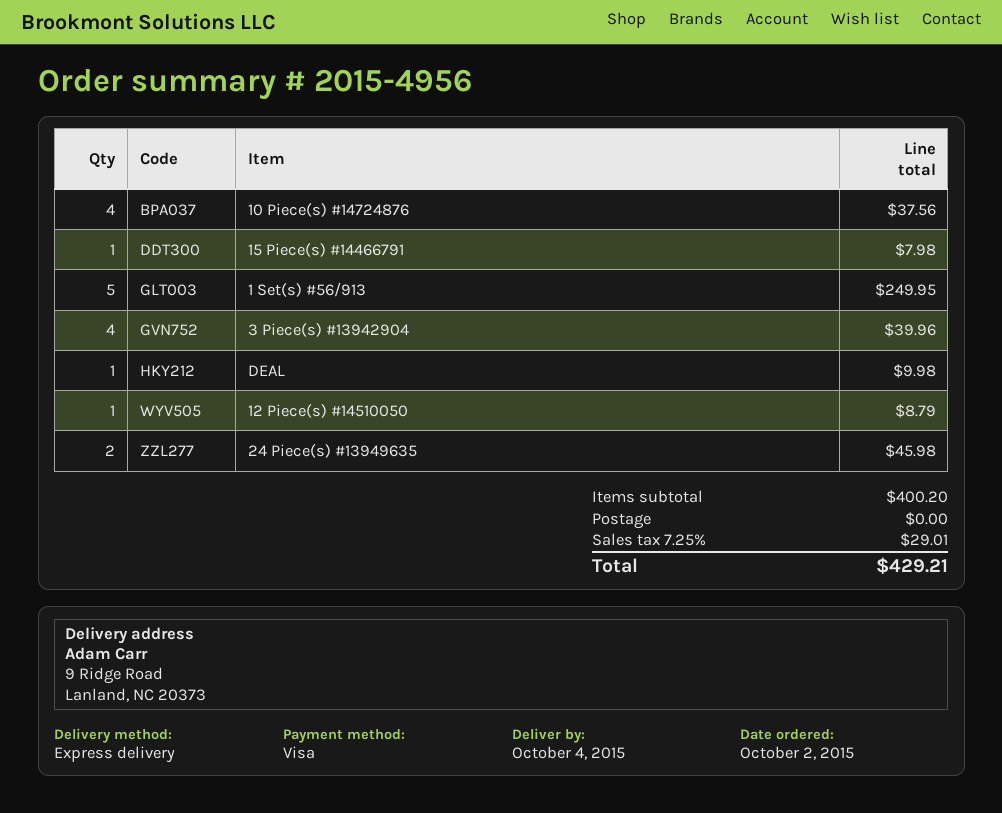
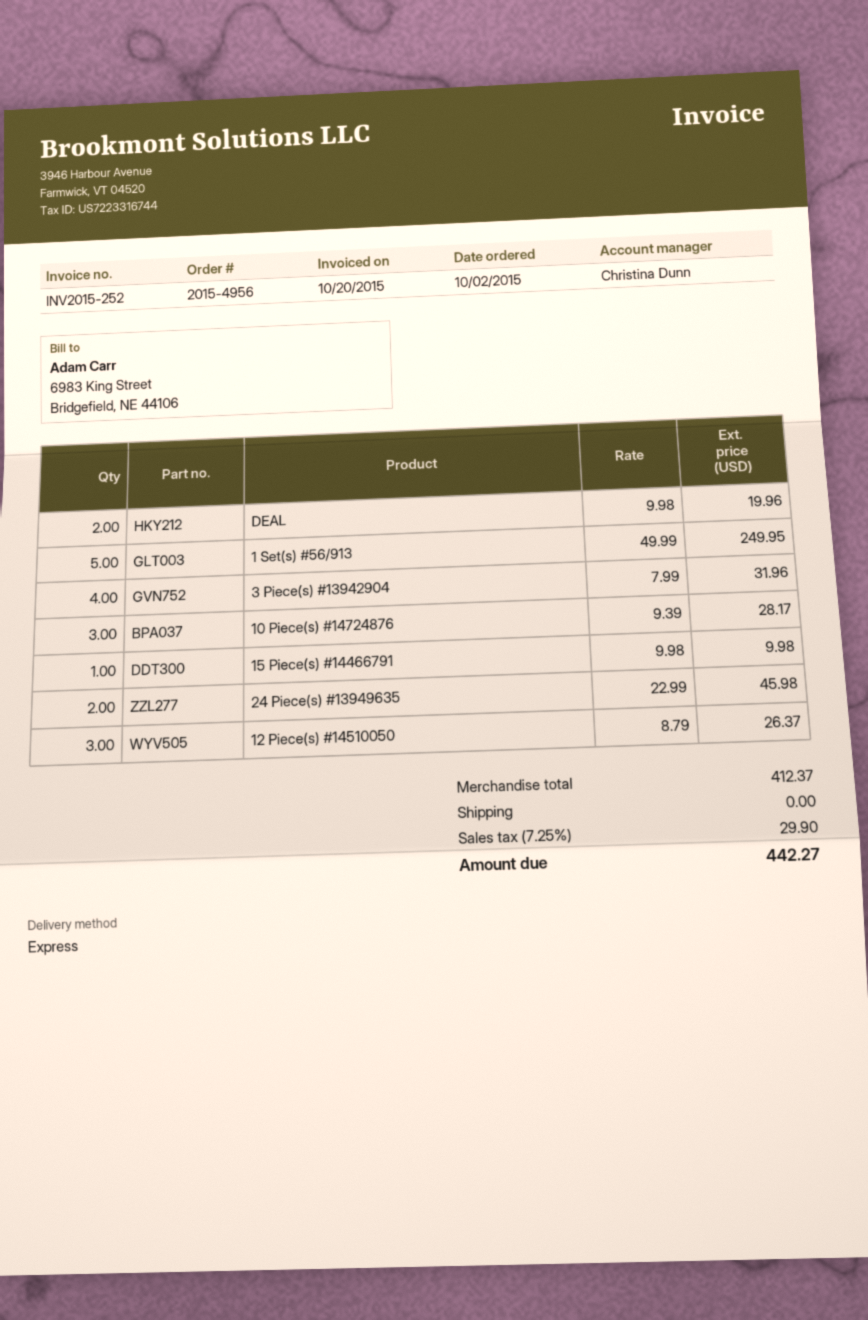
10 Piece(s) #14724876: 4 for 37.56 -> 3 for 28.17
15 Piece(s) #14466791: 1 for 7.98 -> 1 for 9.98
3 Piece(s) #13942904: 4 for 39.96 -> 4 for 31.96
DEAL: 1 for 9.98 -> 2 for 19.96
12 Piece(s) #14510050: 1 for 8.79 -> 3 for 26.37
subtotal: 400.20 -> 412.37
tax: 7.25% = 29.01 -> 7.25% = 29.90
total: 429.21 -> 442.27

